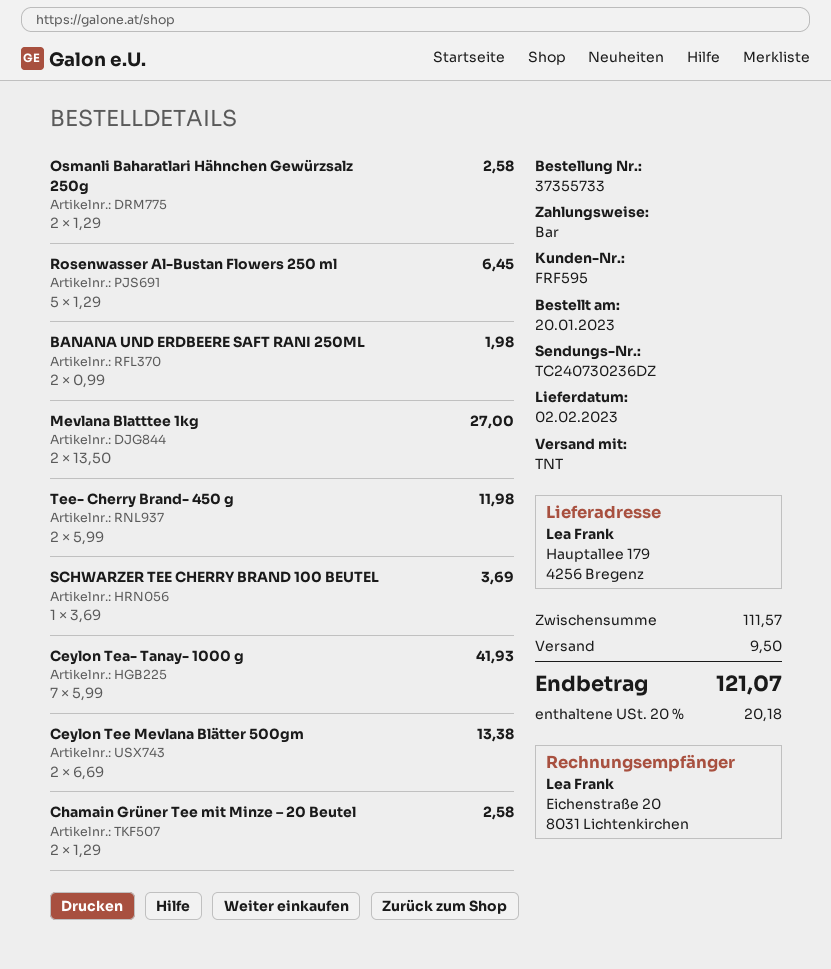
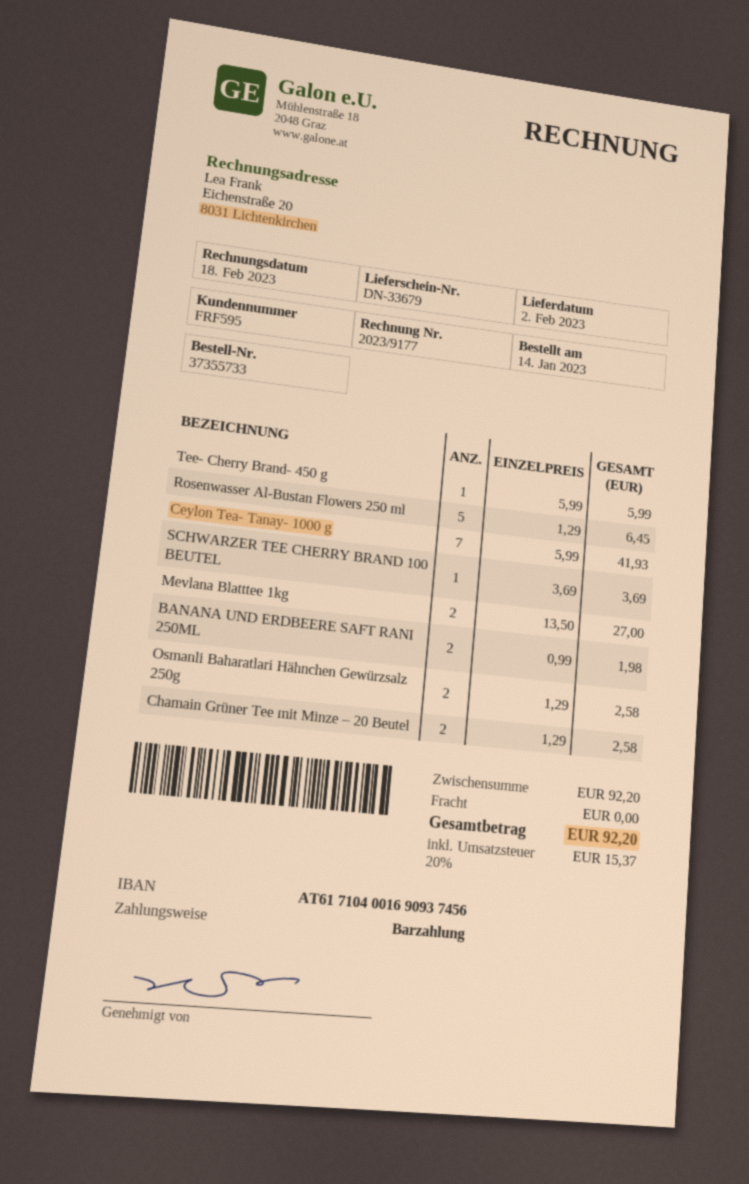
order date: 2023-01-20 -> 2023-01-14
Tee- Cherry Brand- 450 g: 2 x 5.99 = 11.98 -> 1 x 5.99 = 5.99
Ceylon Tee Mevlana Blätter 500gm: 2 x 6.69 = 13.38 -> none
subtotal: 111.57 -> 92.20
shipping: 9.50 -> 0.00
tax: 20% = 20.18 -> 20% = 15.37
total: 121.07 -> 92.20

